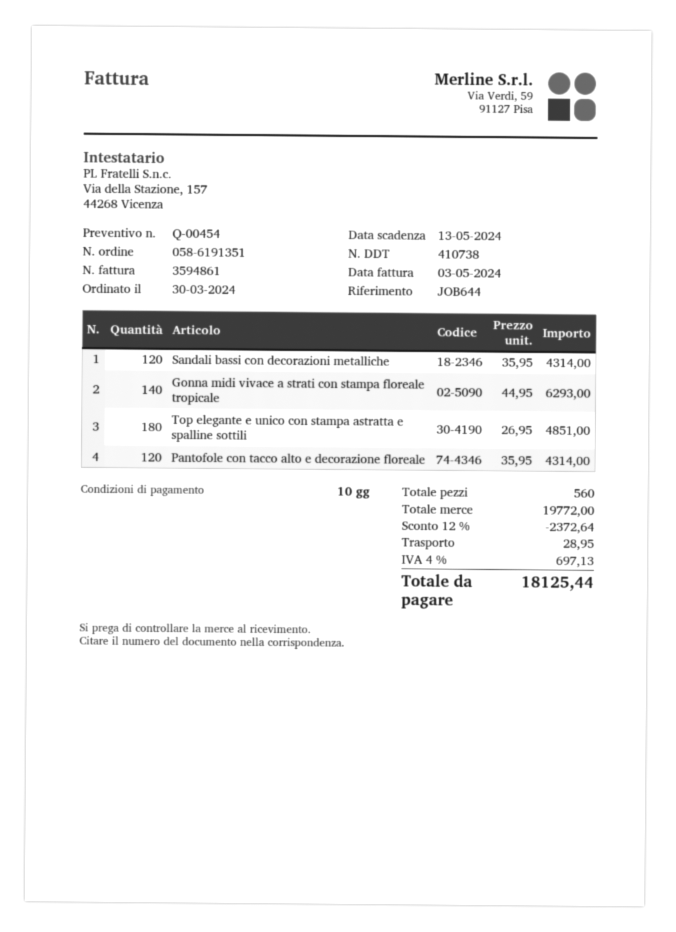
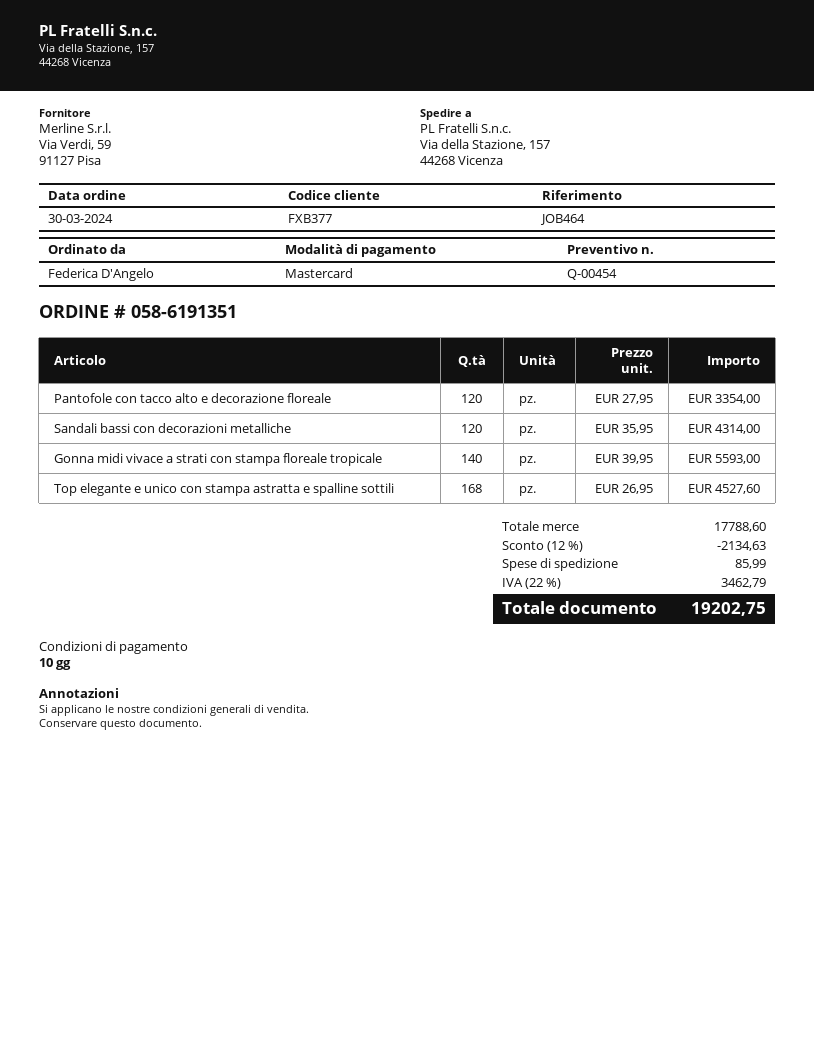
reference: JOB644 -> JOB464
Gonna midi vivace a strati con stampa floreale tropicale: 140 x 44.95 = 6293.00 -> 140 x 39.95 = 5593.00
Top elegante e unico con stampa astratta e spalline sottili: 180 x 26.95 = 4851.00 -> 168 x 26.95 = 4527.60
Pantofole con tacco alto e decorazione floreale: 120 x 35.95 = 4314.00 -> 120 x 27.95 = 3354.00
subtotal: 19772.00 -> 17788.60
discount: 12% = 2372.64 -> 12% = 2134.63
shipping: 28.95 -> 85.99
tax: 4% = 697.13 -> 22% = 3462.79
total: 18125.44 -> 19202.75

